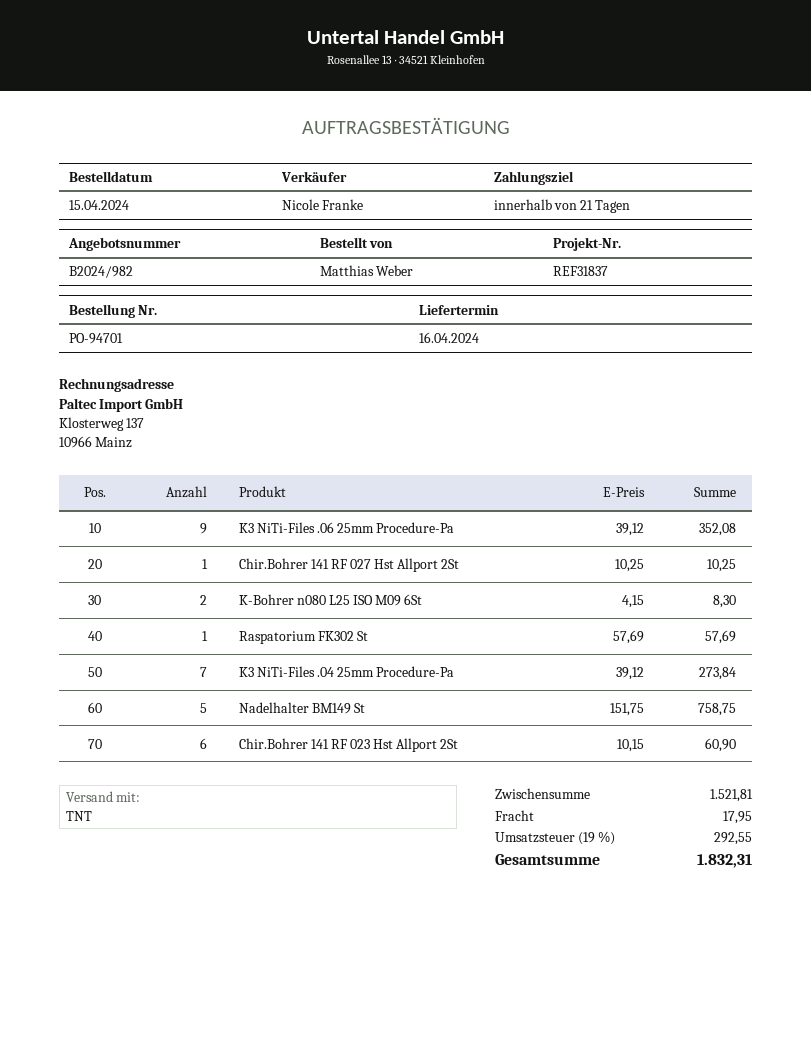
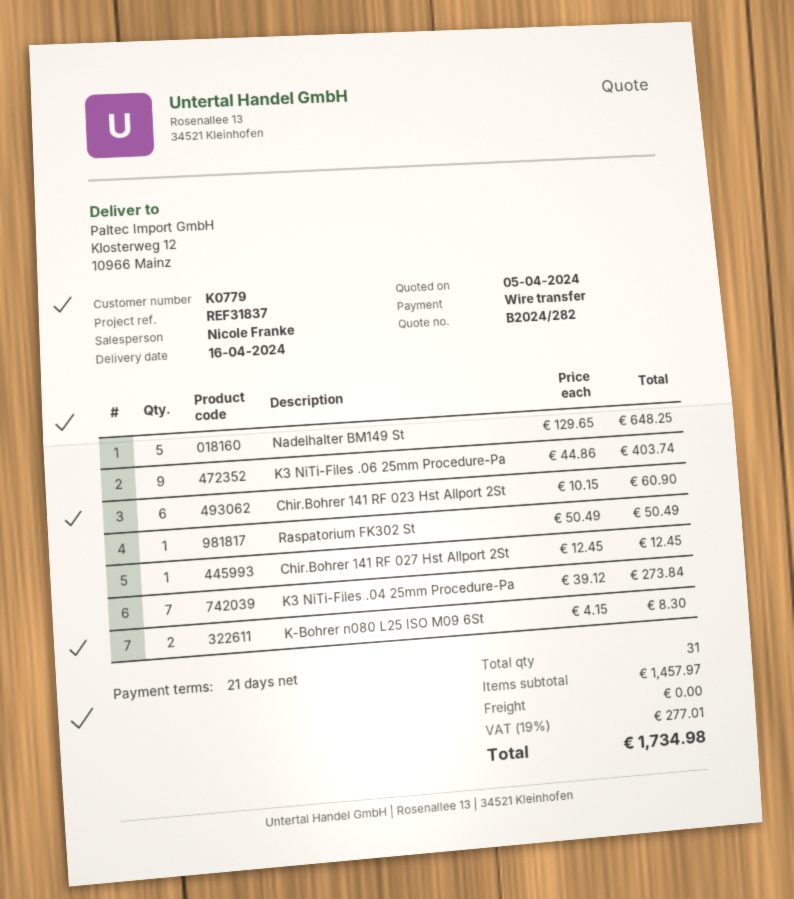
quote number: B2024/982 -> B2024/282
K3 NiTi-Files .06 25mm Procedure-Pa: 9 x 39.12 = 352.08 -> 9 x 44.86 = 403.74
Chir.Bohrer 141 RF 027 Hst Allport 2St: 1 x 10.25 = 10.25 -> 1 x 12.45 = 12.45
Raspatorium FK302 St: 1 x 57.69 = 57.69 -> 1 x 50.49 = 50.49
Nadelhalter BM149 St: 5 x 151.75 = 758.75 -> 5 x 129.65 = 648.25
subtotal: 1521.81 -> 1457.97
shipping: 17.95 -> 0.00
tax: 19% = 292.55 -> 19% = 277.01
total: 1832.31 -> 1734.98

